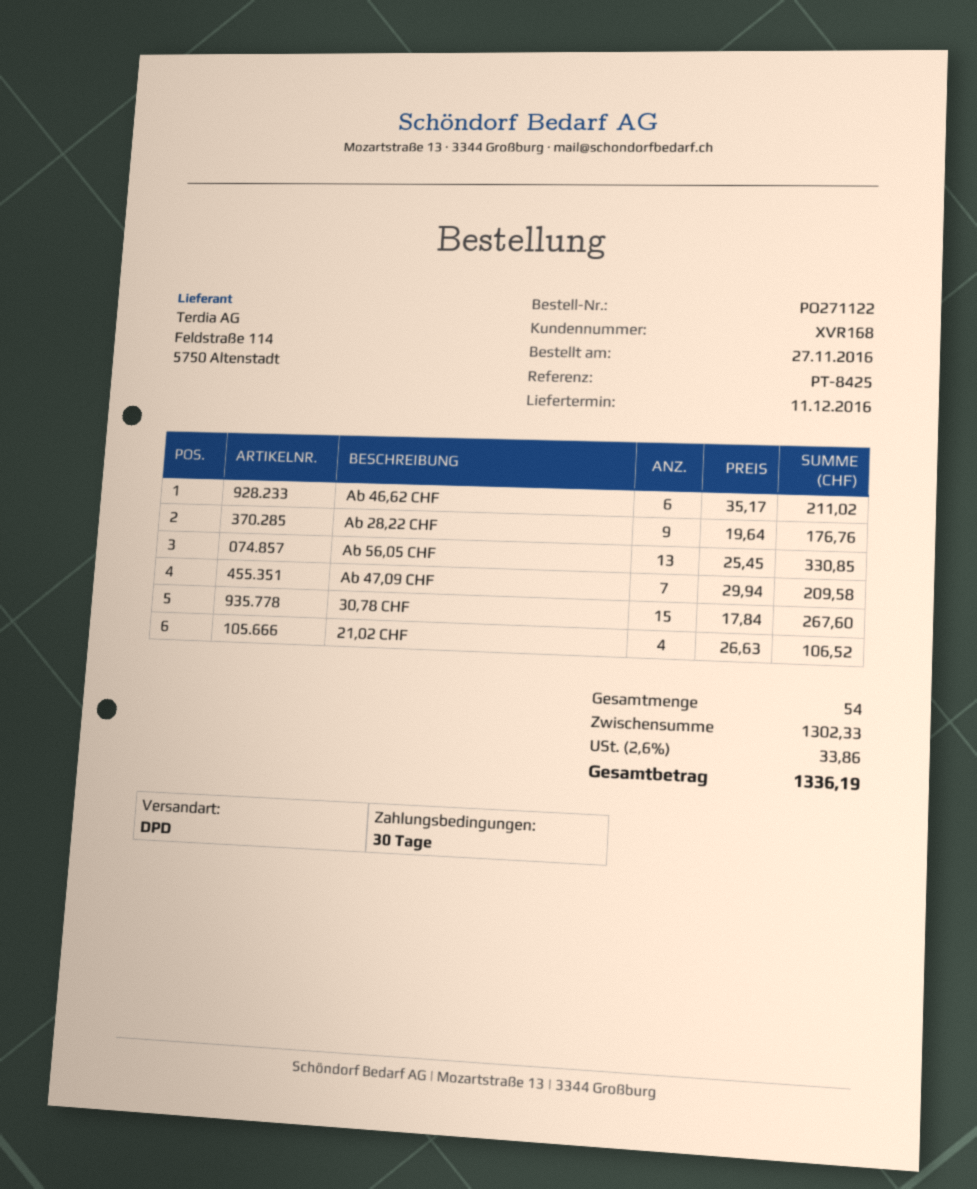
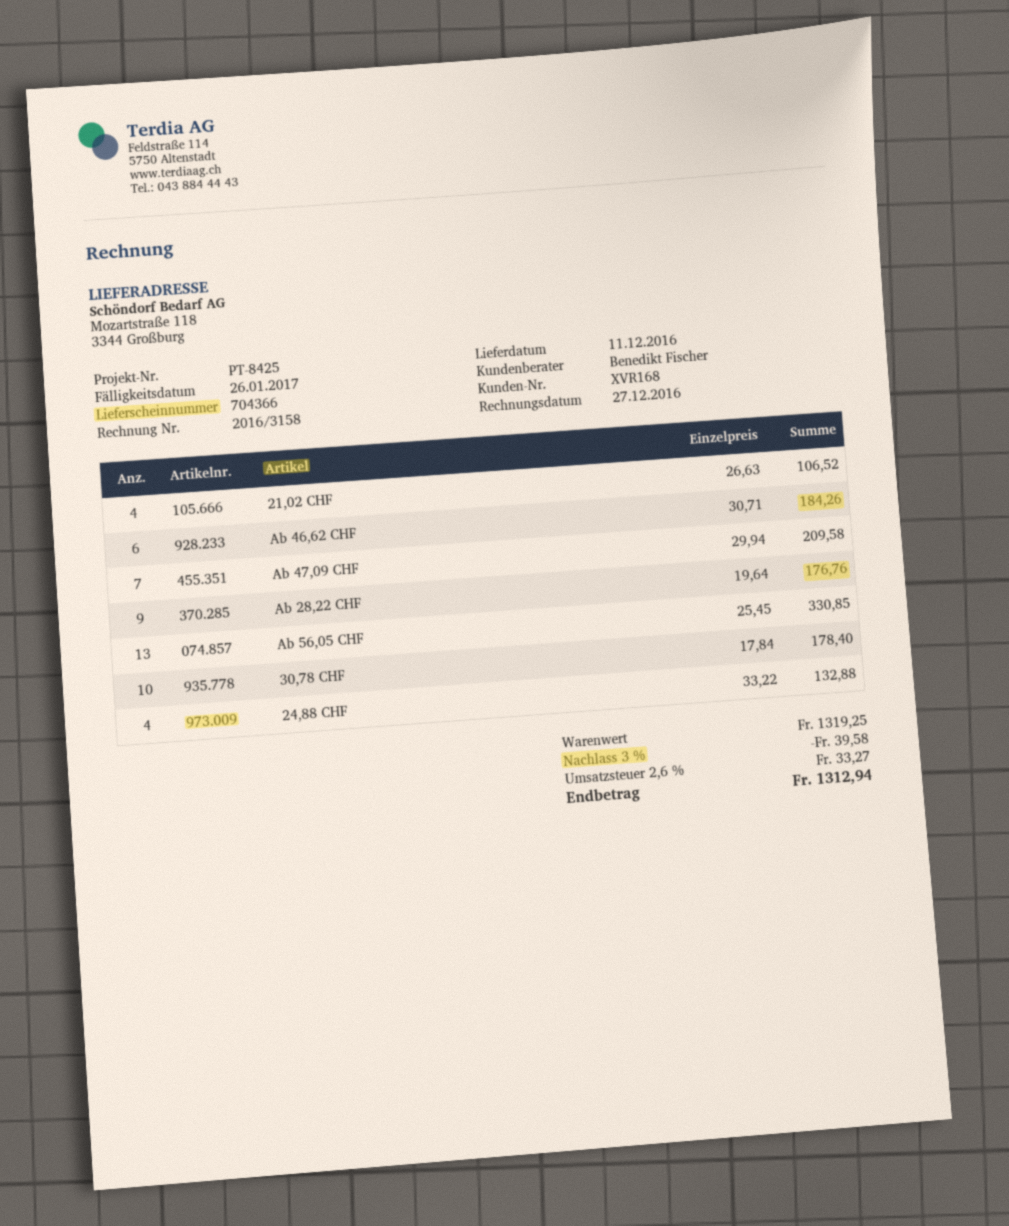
Ab 46,62 CHF: 6 x 35.17 = 211.02 -> 6 x 30.71 = 184.26
30,78 CHF: 15 x 17.84 = 267.60 -> 10 x 17.84 = 178.40
24,88 CHF: none -> 4 x 33.22 = 132.88
subtotal: 1302.33 -> 1319.25
discount: none -> 3% = 39.58
tax: 2.6% = 33.86 -> 2.6% = 33.27
total: 1336.19 -> 1312.94

